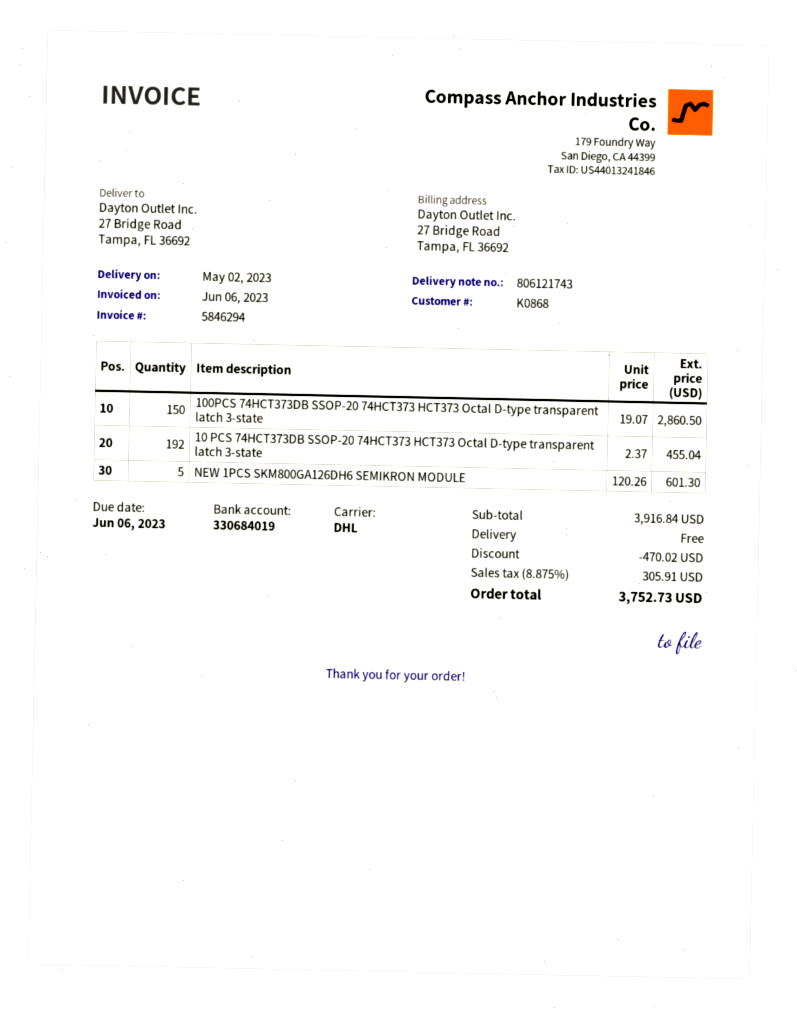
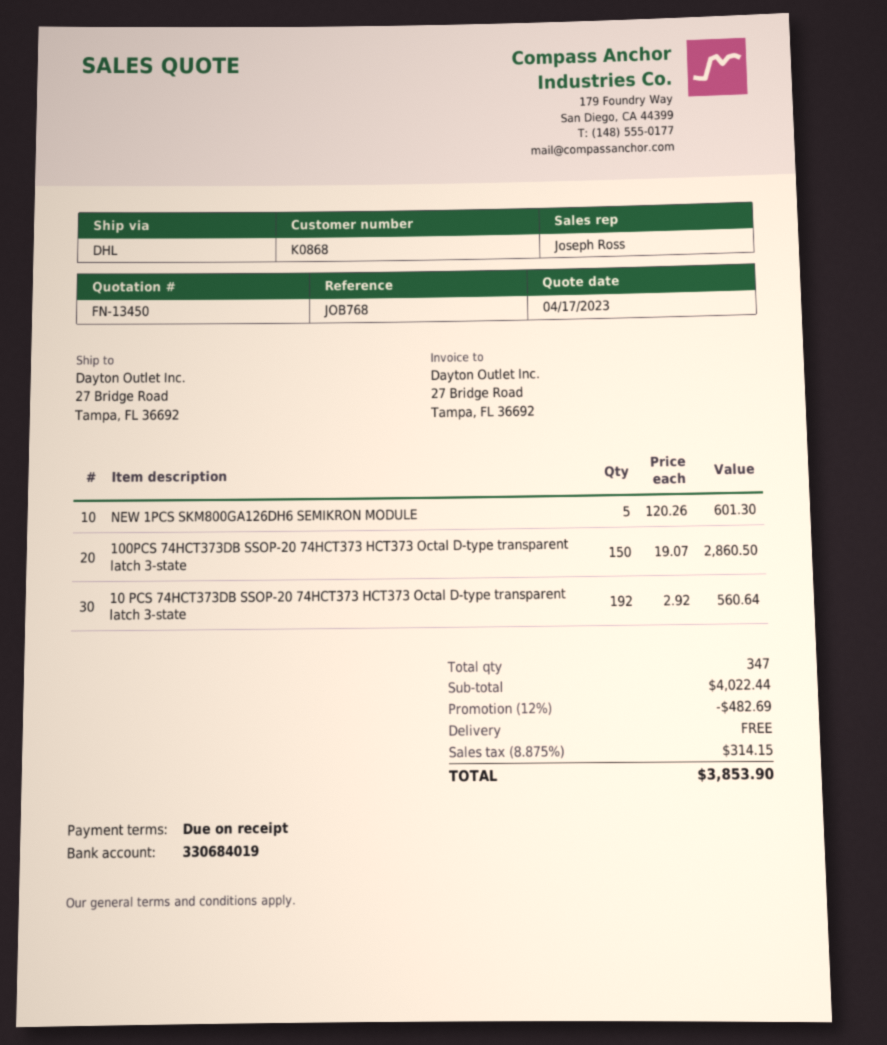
10 PCS 74HCT373DB SSOP-20 74HCT373 HCT373 Octal D-type transparent latch 3-state: 192 x 2.37 = 455.04 -> 192 x 2.92 = 560.64
subtotal: 3916.84 -> 4022.44
discount: 470.02 -> 482.69
tax: 8.875% = 305.91 -> 8.875% = 314.15
total: 3752.73 -> 3853.90

